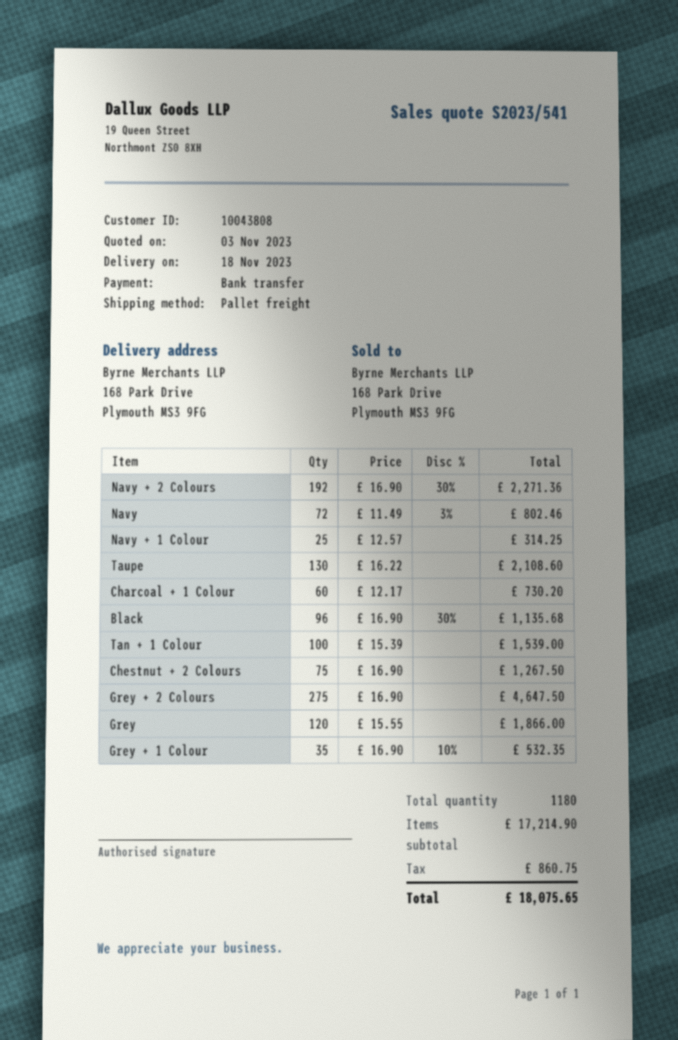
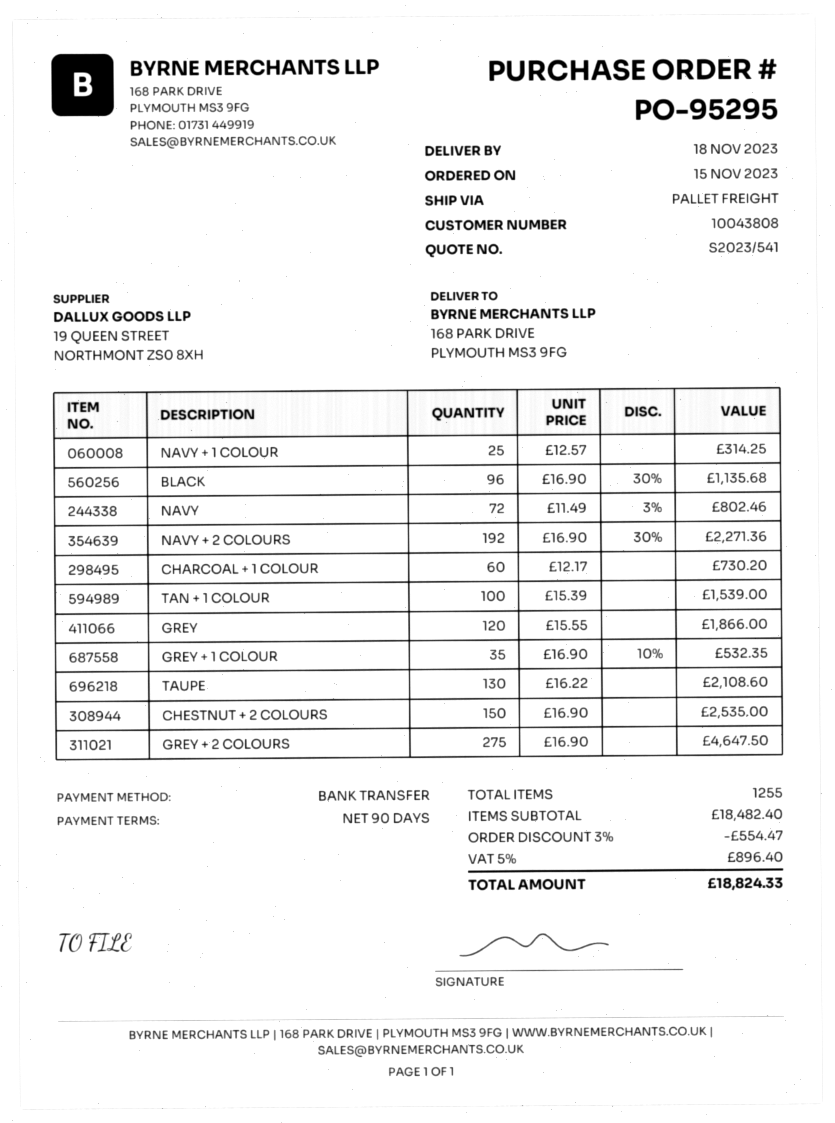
Chestnut + 2 Colours: 75 x 16.90 = 1267.50 -> 150 x 16.90 = 2535.00
total quantity: 1180 -> 1255
subtotal: 17214.90 -> 18482.40
discount: none -> 3% = 554.47
tax: 860.75 -> 896.40
total: 18075.65 -> 18824.33

